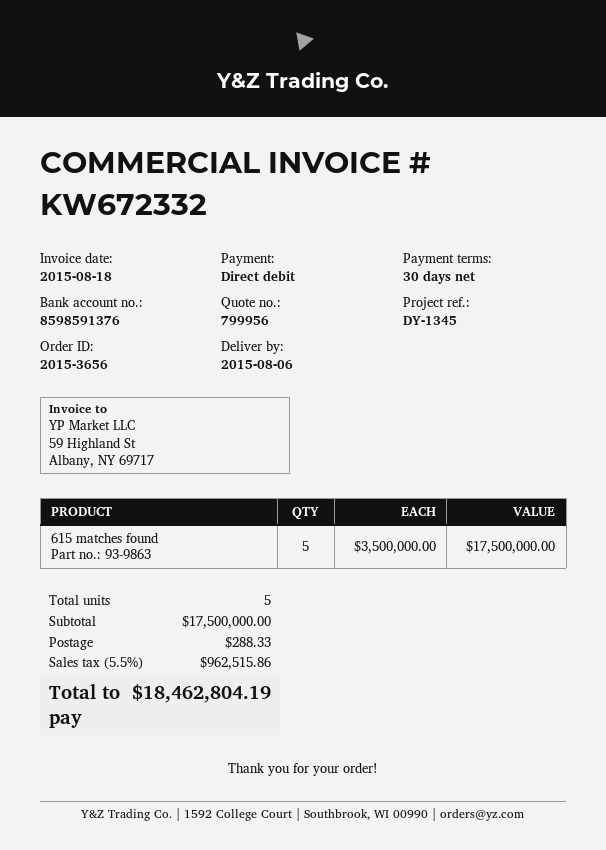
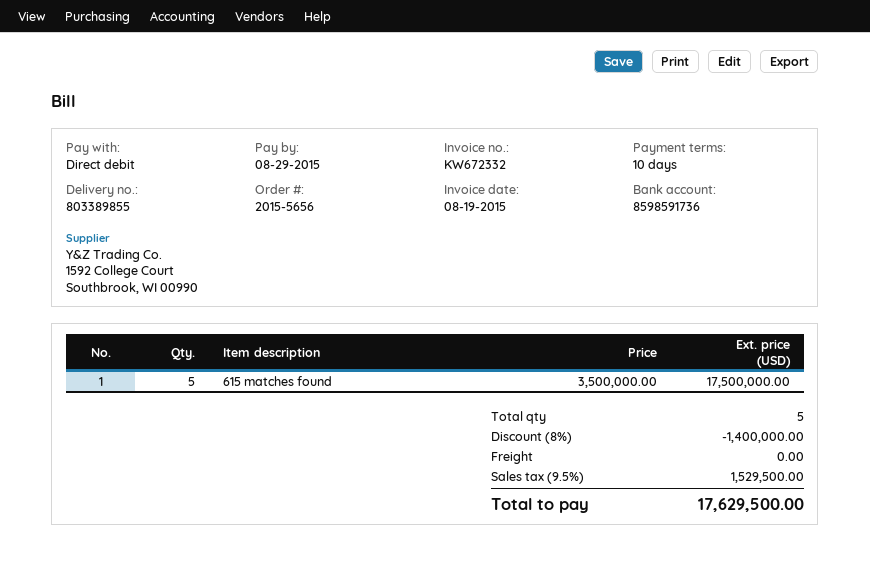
order number: 2015-3656 -> 2015-5656
invoice date: 2015-08-18 -> 2015-08-19
payment terms: 30 days -> 10 days
bank account: 8598591376 -> 8598591736
discount: none -> 8% = 1400000.00
shipping: 288.33 -> 0.00
tax: 5.5% = 962515.86 -> 9.5% = 1529500.00
total: 18462804.19 -> 17629500.00

